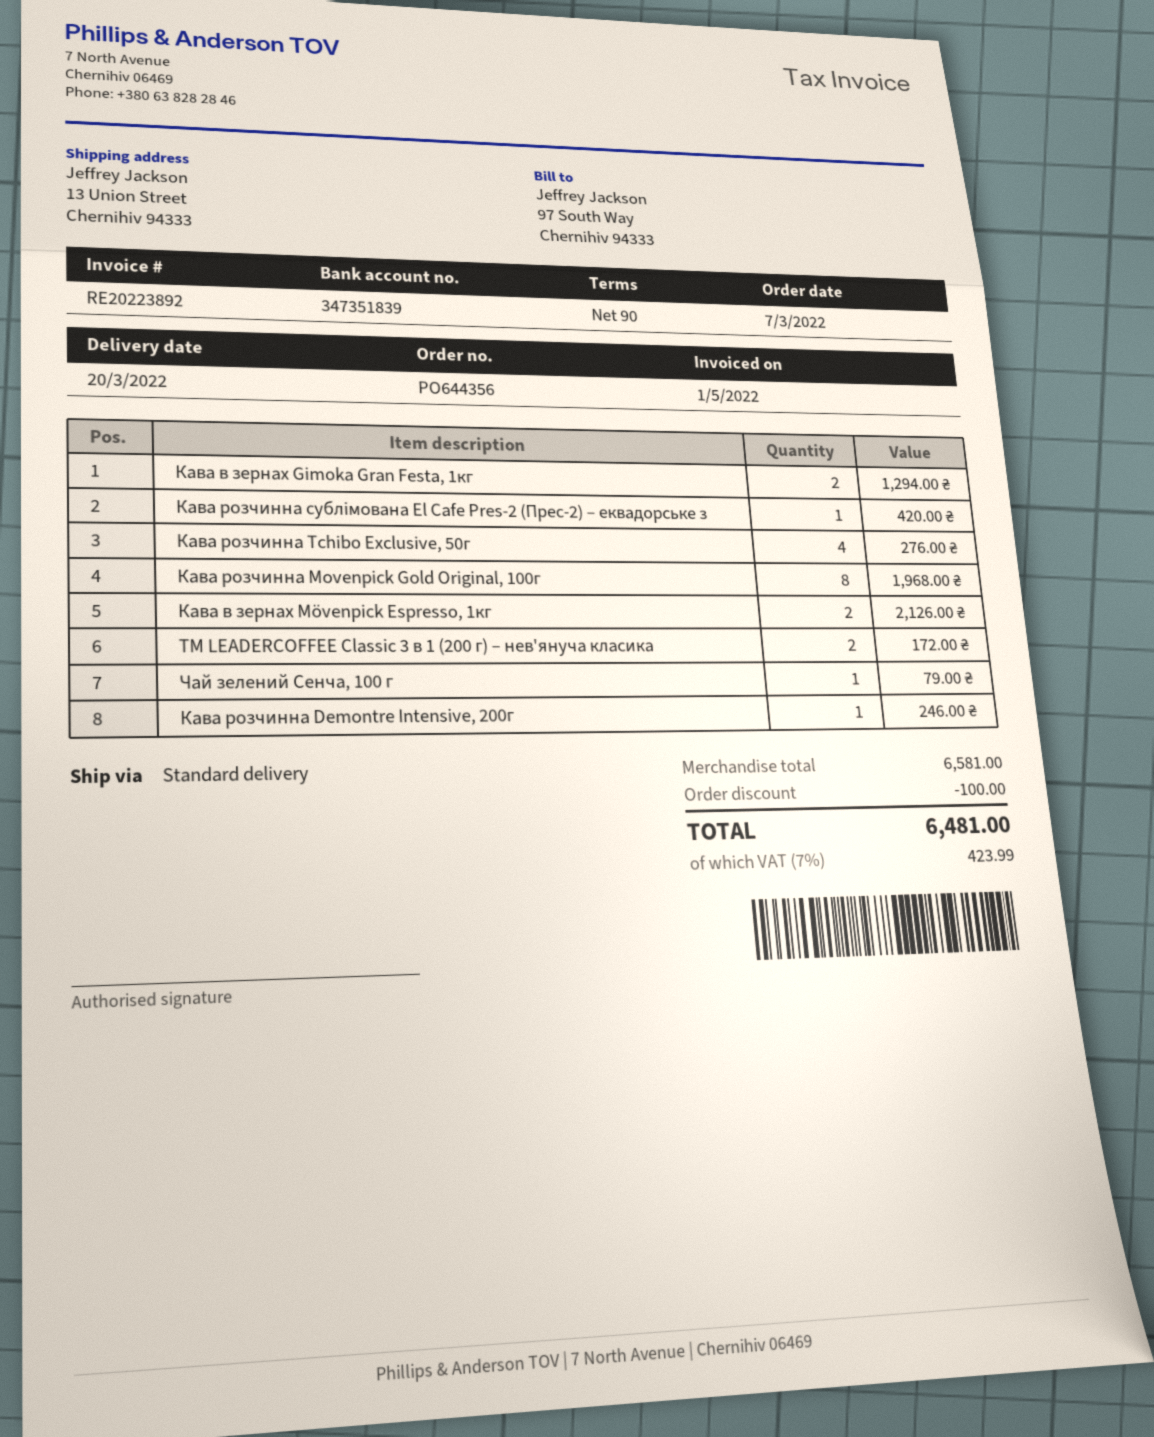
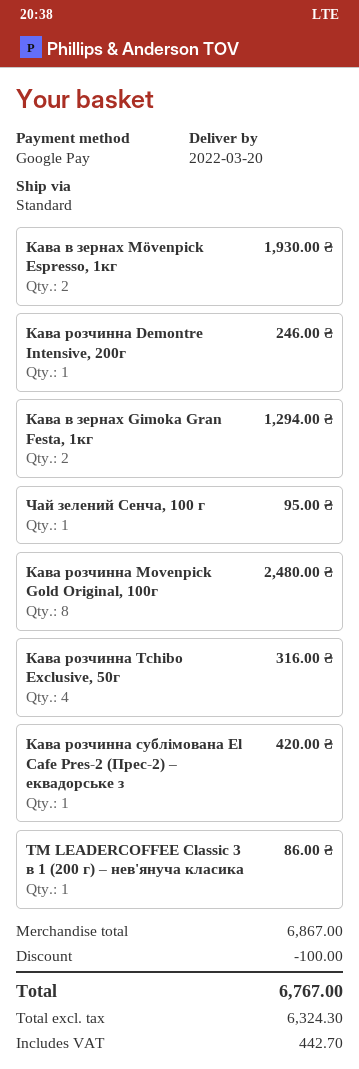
Кава розчинна Tchibo Exclusive, 50г: 4 for 276.00 -> 4 for 316.00
Кава розчинна Movenpick Gold Original, 100г: 8 for 1968.00 -> 8 for 2480.00
Кава в зернах Mövenpick Espresso, 1кг: 2 for 2126.00 -> 2 for 1930.00
TM LEADERCOFFEE Classic 3 в 1 (200 г) – нев'януча класика: 2 for 172.00 -> 1 for 86.00
Чай зелений Сенча, 100 г: 1 for 79.00 -> 1 for 95.00
subtotal: 6581.00 -> 6867.00
tax: 423.99 -> 442.70
total: 6481.00 -> 6767.00

